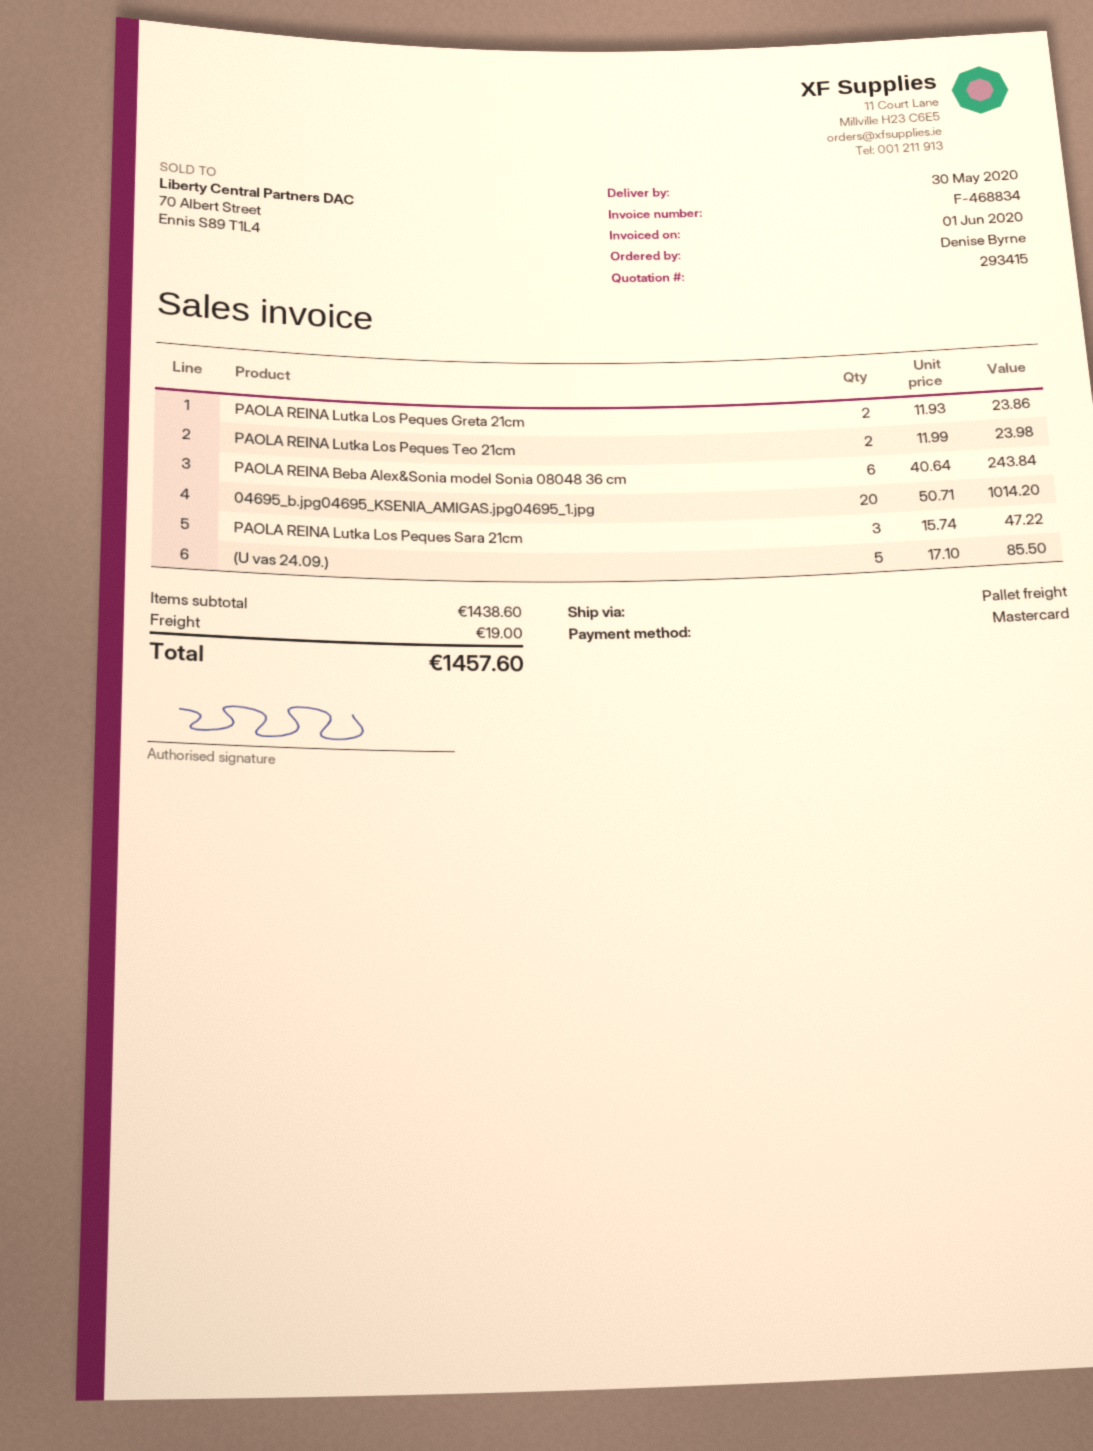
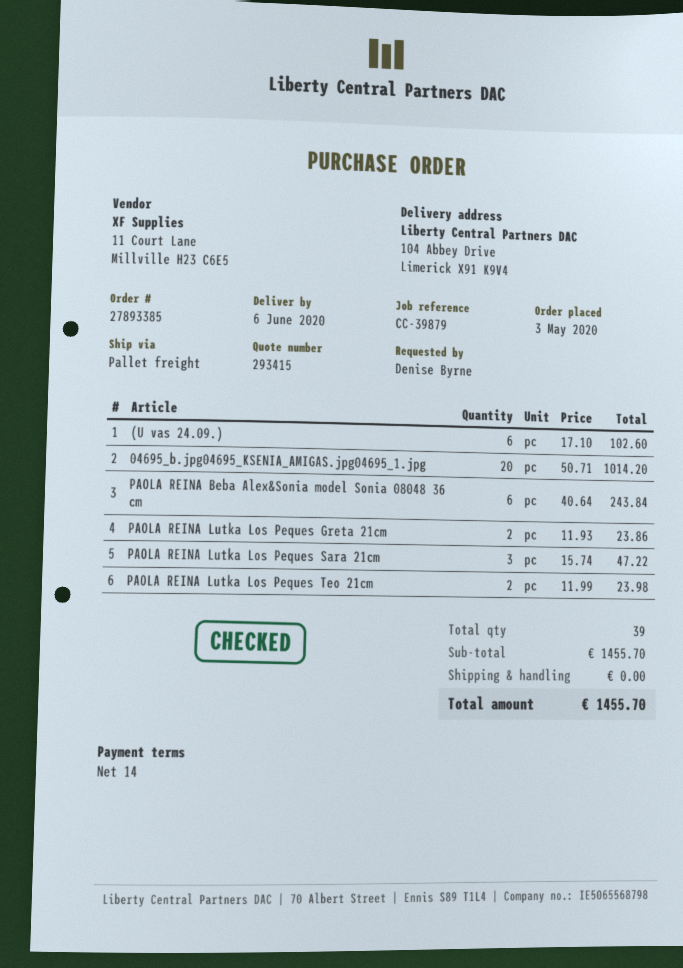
delivery date: 2020-05-30 -> 2020-06-06
(U vas 24.09.): 5 x 17.10 = 85.50 -> 6 x 17.10 = 102.60
subtotal: 1438.60 -> 1455.70
shipping: 19.00 -> 0.00
total: 1457.60 -> 1455.70

